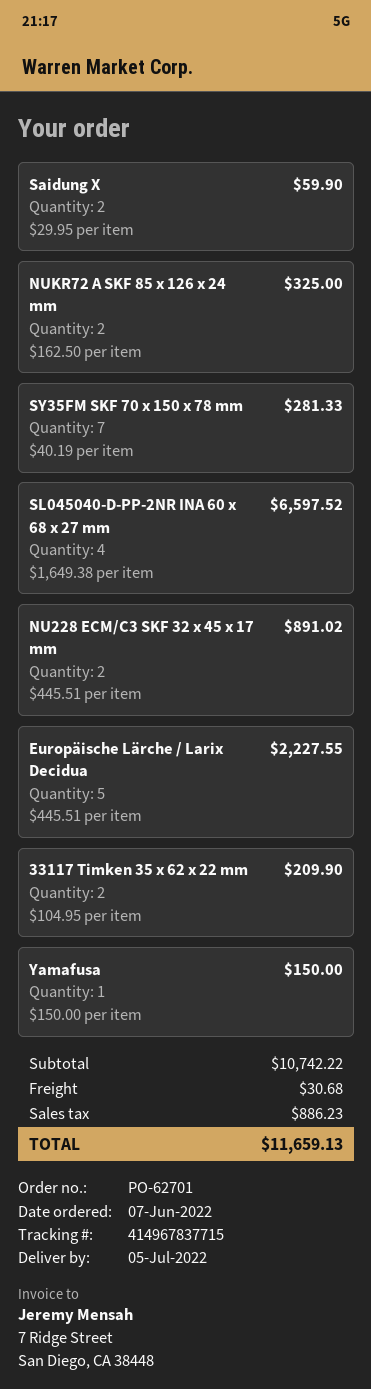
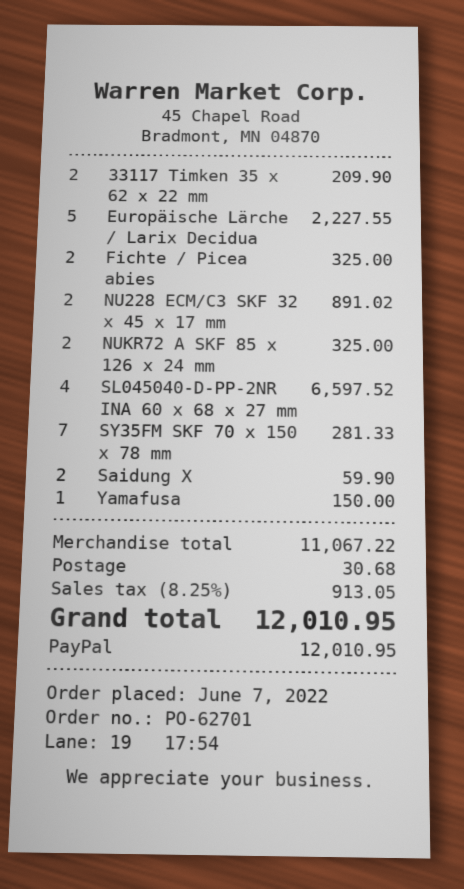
Fichte / Picea abies: none -> 2 for 325.00
subtotal: 10742.22 -> 11067.22
tax: 886.23 -> 913.05
total: 11659.13 -> 12010.95

